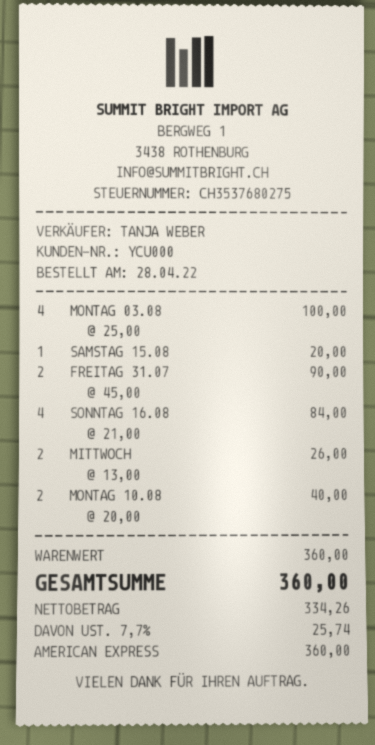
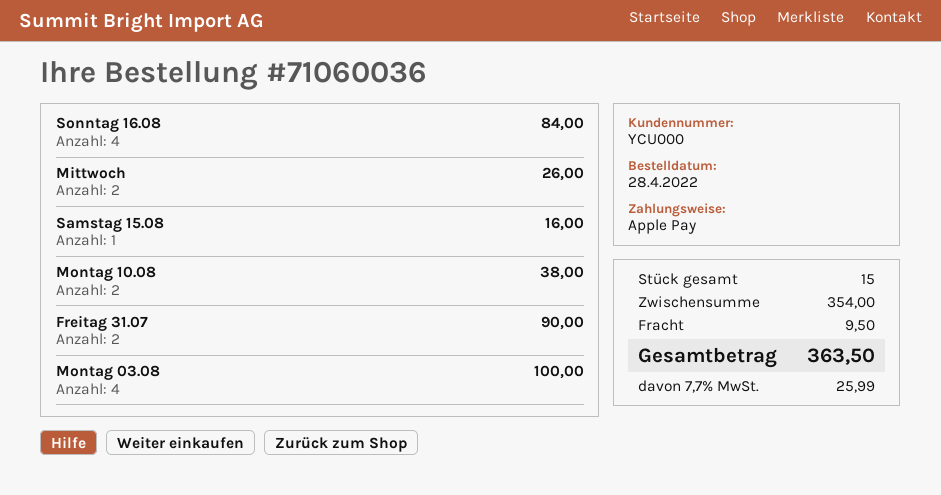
payment method: American Express -> Apple Pay
SAMSTAG 15.08: 1 for 20.00 -> 1 for 16.00
MONTAG 10.08: 2 for 40.00 -> 2 for 38.00
subtotal: 360.00 -> 354.00
shipping: none -> 9.50
tax: 7.7% = 25.74 -> 7.7% = 25.99
total: 360.00 -> 363.50

